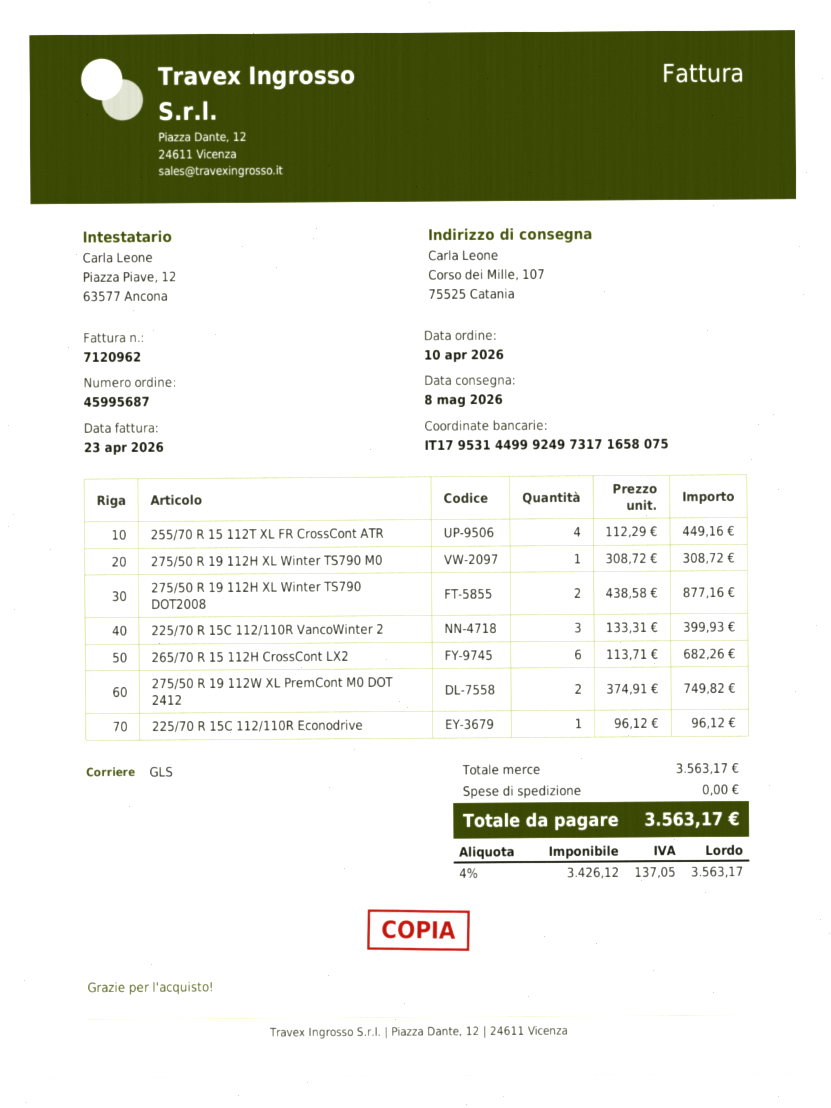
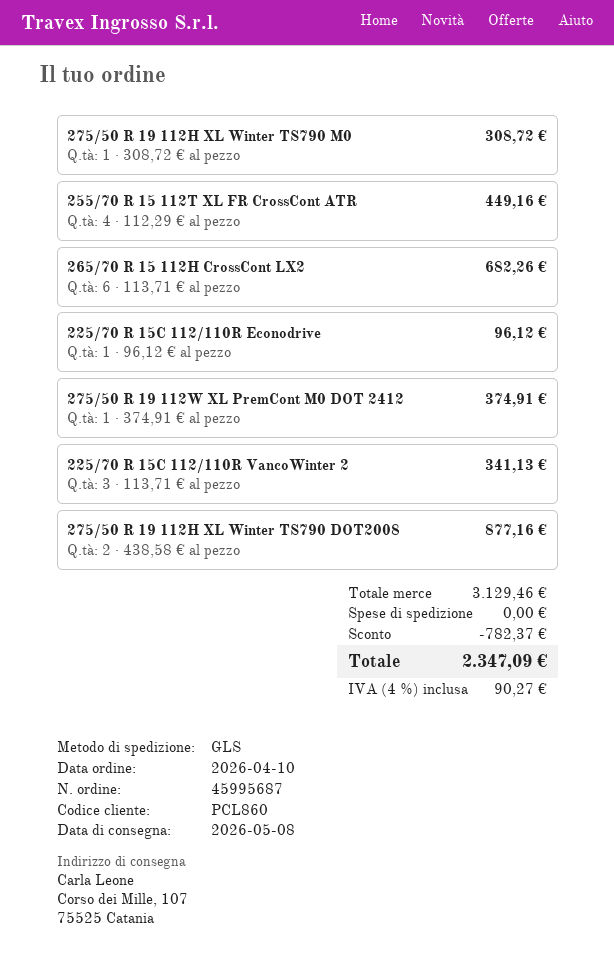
225/70 R 15C 112/110R VancoWinter 2: 3 x 133.31 = 399.93 -> 3 x 113.71 = 341.13
275/50 R 19 112W XL PremCont M0 DOT 2412: 2 x 374.91 = 749.82 -> 1 x 374.91 = 374.91
subtotal: 3563.17 -> 3129.46
discount: none -> 782.37
tax: 4% = 137.05 -> 4% = 90.27
total: 3563.17 -> 2347.09

